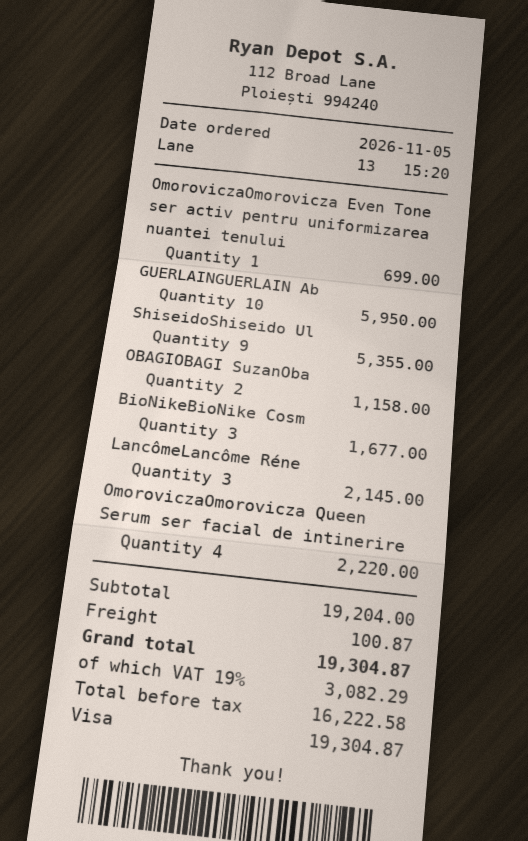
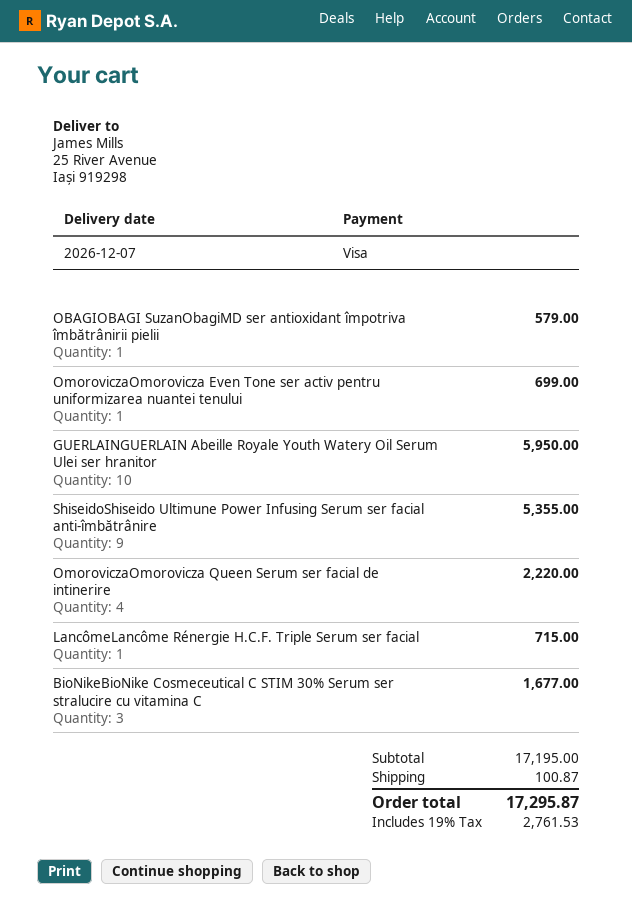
OBAGIOBAGI SuzanOba: 2 for 1158.00 -> 1 for 579.00
LancômeLancôme Réne: 3 for 2145.00 -> 1 for 715.00
subtotal: 19204.00 -> 17195.00
tax: 19% = 3082.29 -> 19% = 2761.53
total: 19304.87 -> 17295.87

